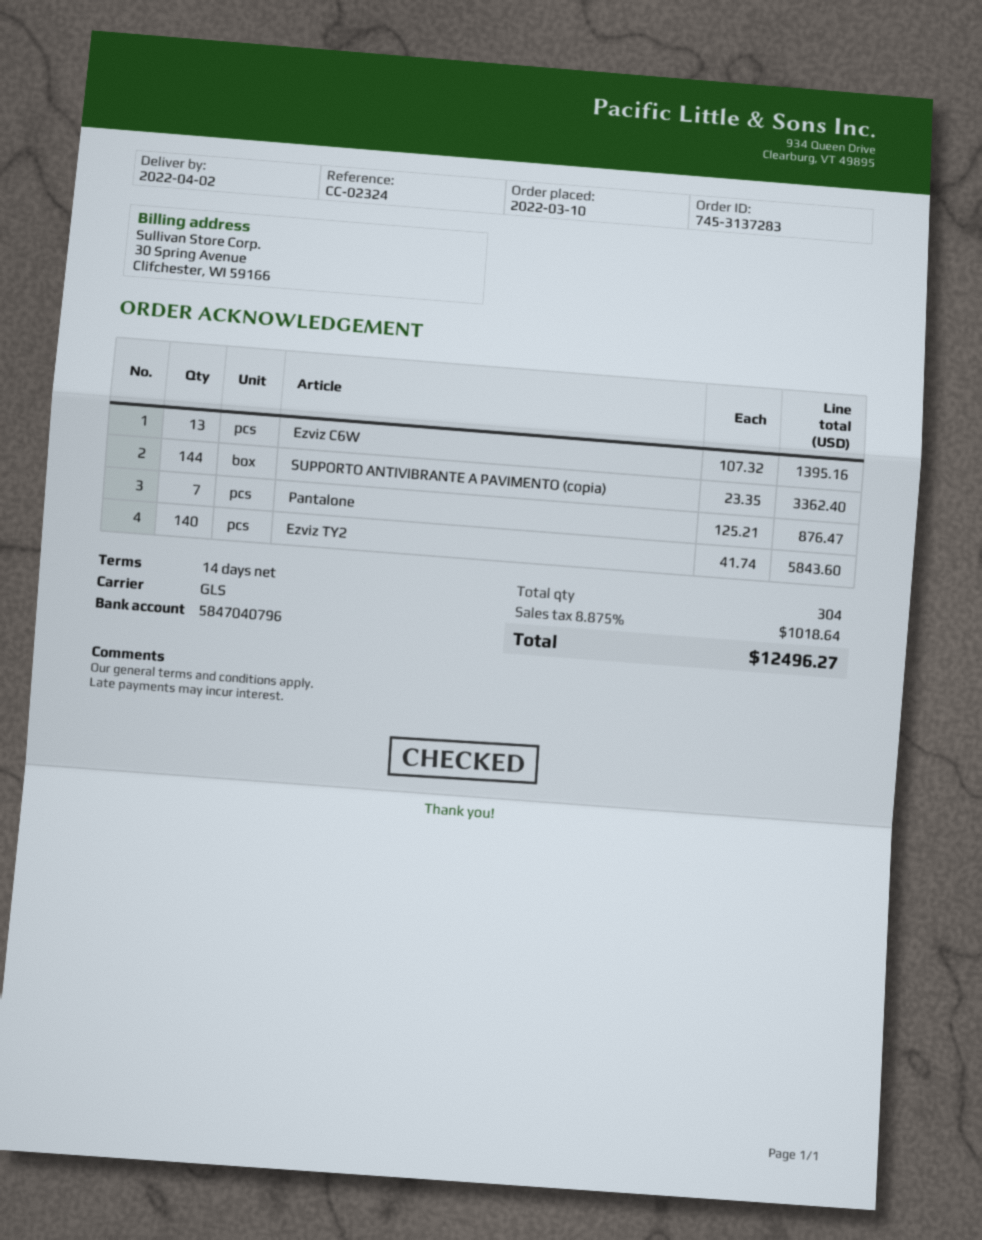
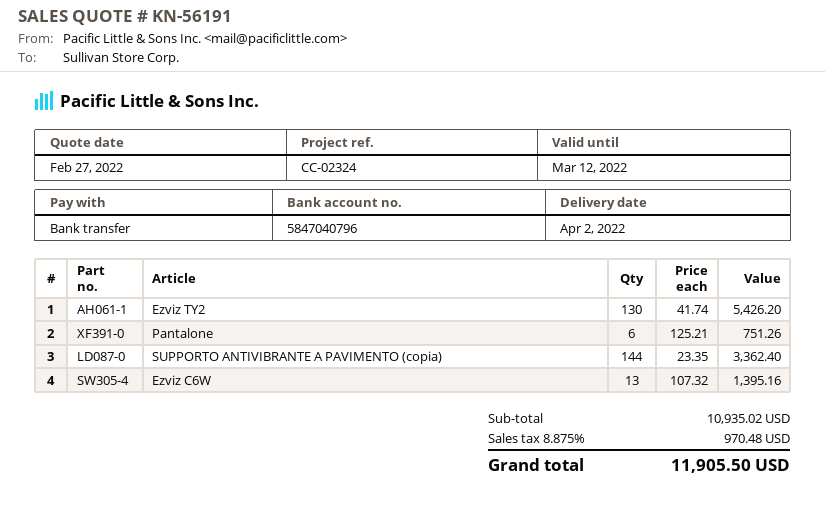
Pantalone: 7 x 125.21 = 876.47 -> 6 x 125.21 = 751.26
Ezviz TY2: 140 x 41.74 = 5843.60 -> 130 x 41.74 = 5426.20
tax: 8.875% = 1018.64 -> 8.875% = 970.48
total: 12496.27 -> 11905.50

